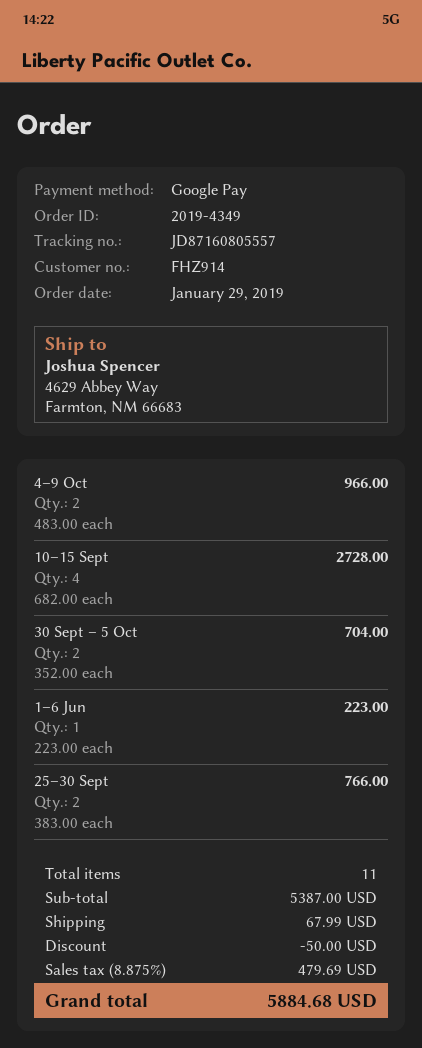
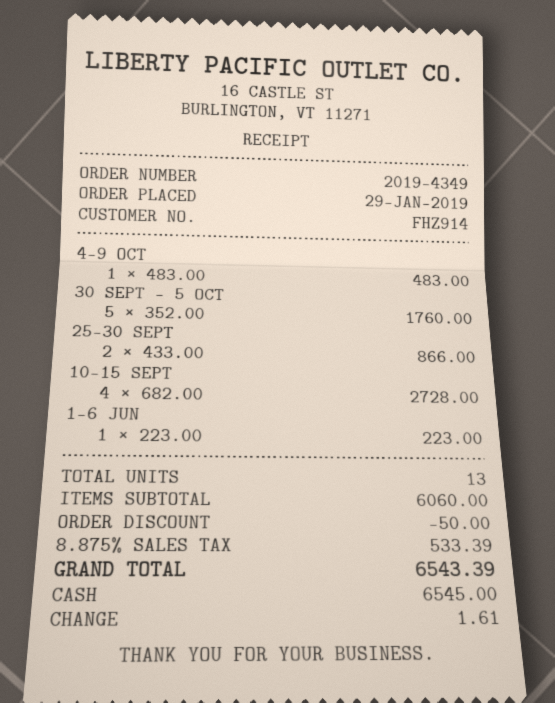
payment method: Google Pay -> cash
4–9 Oct: 2 x 483.00 = 966.00 -> 1 x 483.00 = 483.00
30 Sept – 5 Oct: 2 x 352.00 = 704.00 -> 5 x 352.00 = 1760.00
25–30 Sept: 2 x 383.00 = 766.00 -> 2 x 433.00 = 866.00
total quantity: 11 -> 13
subtotal: 5387.00 -> 6060.00
shipping: 67.99 -> none
tax: 8.875% = 479.69 -> 8.875% = 533.39
total: 5884.68 -> 6543.39

